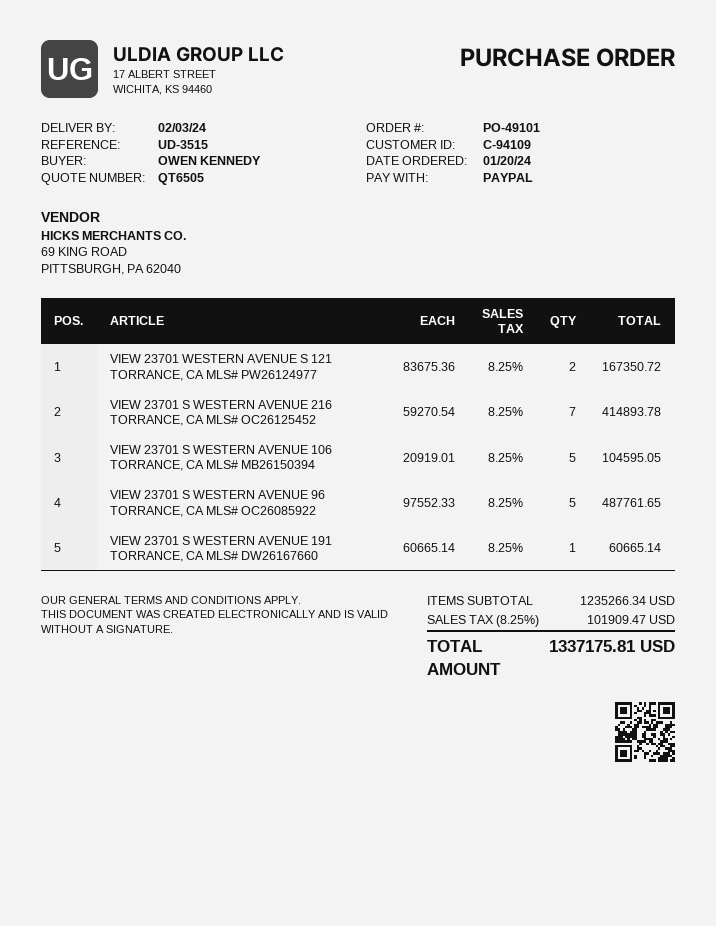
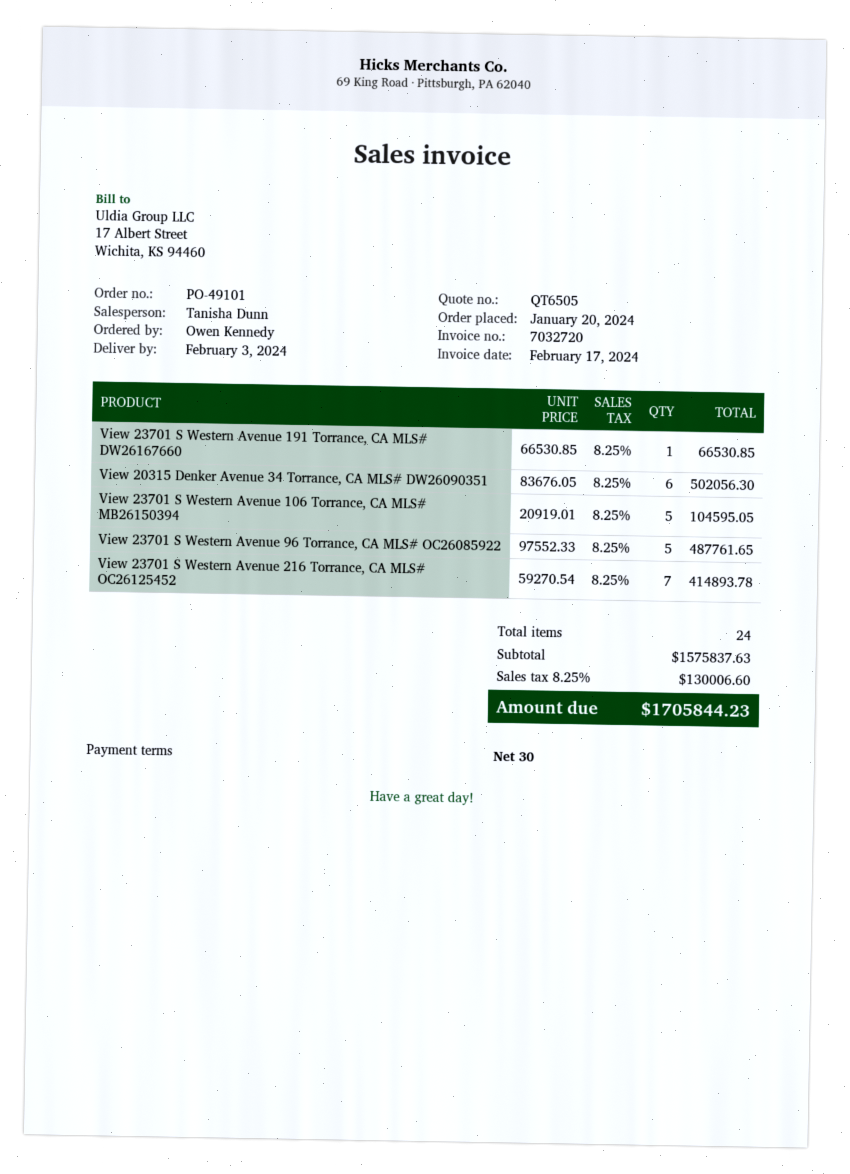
VIEW 23701 WESTERN AVENUE S 121 TORRANCE, CA MLS# PW26124977: 2 x 83675.36 = 167350.72 -> none
VIEW 23701 S WESTERN AVENUE 191 TORRANCE, CA MLS# DW26167660: 1 x 60665.14 = 60665.14 -> 1 x 66530.85 = 66530.85
View 20315 Denker Avenue 34 Torrance, CA MLS# DW26090351: none -> 6 x 83676.05 = 502056.30
subtotal: 1235266.34 -> 1575837.63
tax: 8.25% = 101909.47 -> 8.25% = 130006.60
total: 1337175.81 -> 1705844.23

